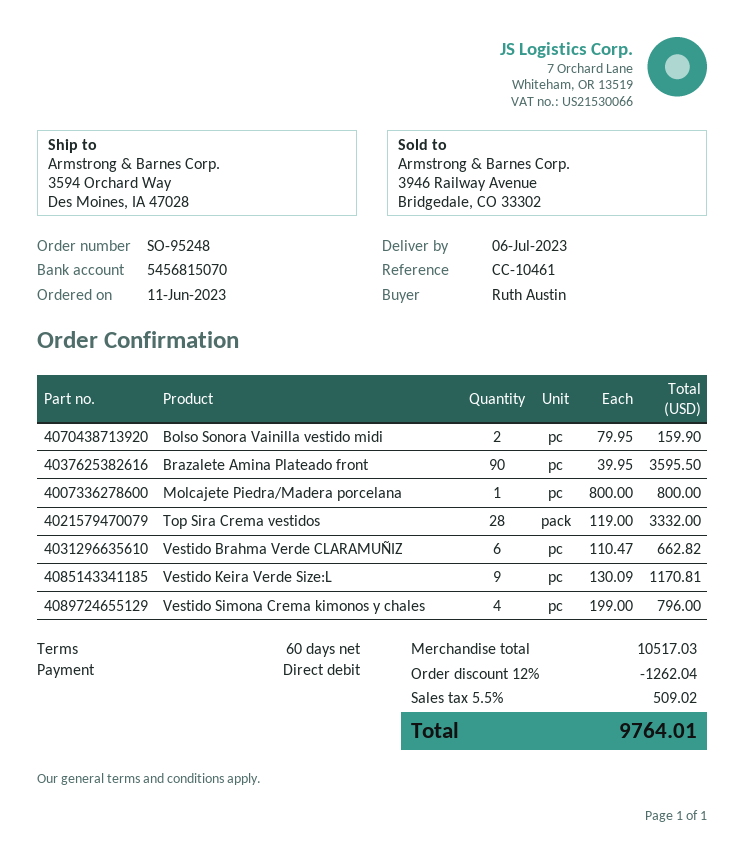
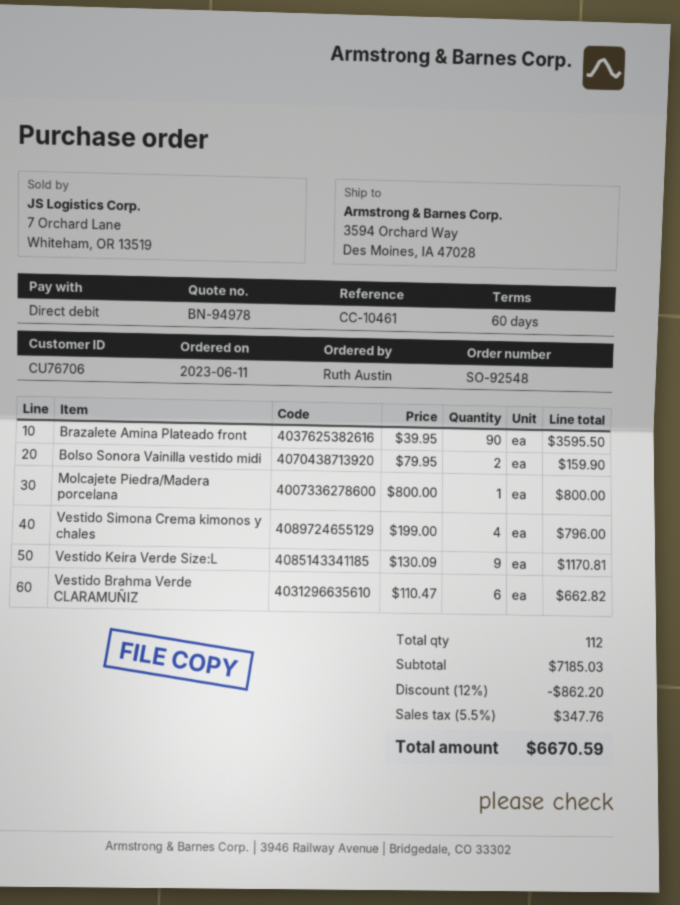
order number: SO-95248 -> SO-92548
Top Sira Crema vestidos: 28 x 119.00 = 3332.00 -> none
subtotal: 10517.03 -> 7185.03
discount: 12% = 1262.04 -> 12% = 862.20
tax: 5.5% = 509.02 -> 5.5% = 347.76
total: 9764.01 -> 6670.59

